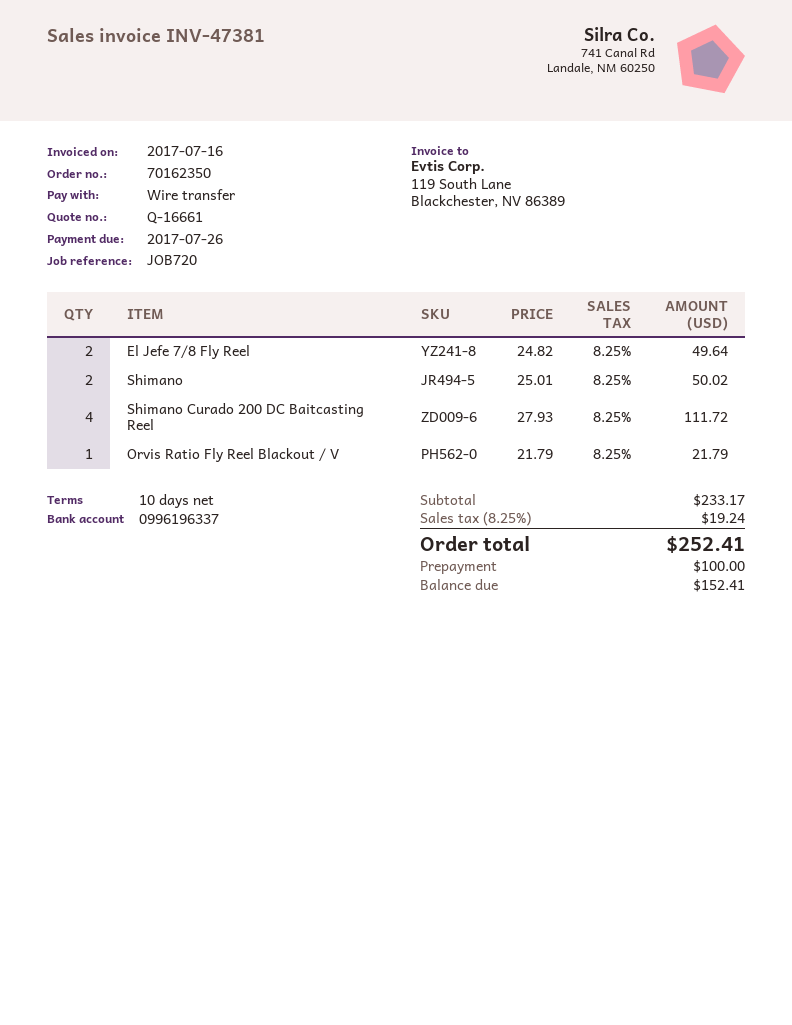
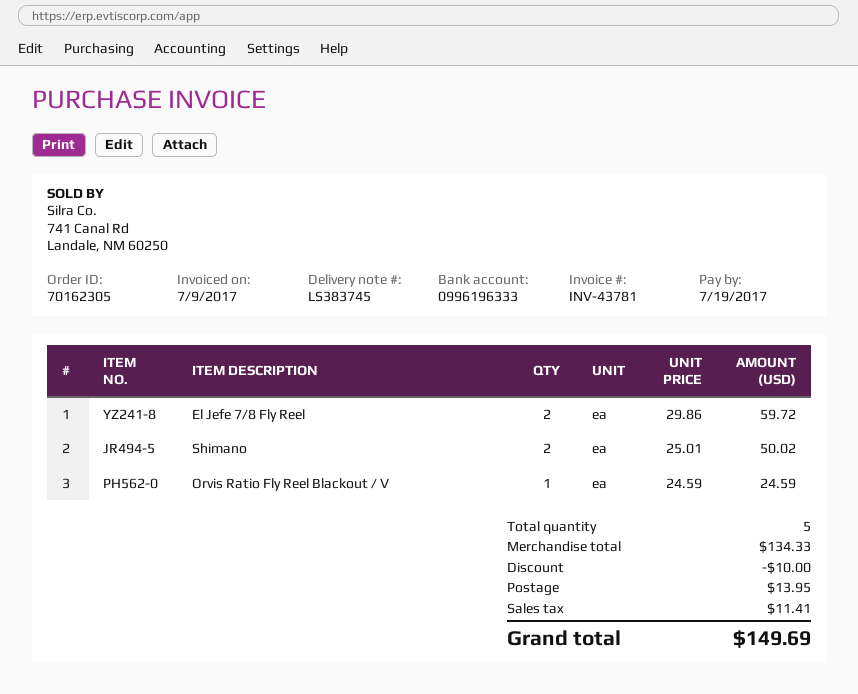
order number: 70162350 -> 70162305
invoice number: INV-47381 -> INV-43781
invoice date: 2017-07-16 -> 2017-07-09
due date: 2017-07-26 -> 2017-07-19
bank account: 0996196337 -> 0996196333
El Jefe 7/8 Fly Reel: 2 x 24.82 = 49.64 -> 2 x 29.86 = 59.72
Shimano Curado 200 DC Baitcasting Reel: 4 x 27.93 = 111.72 -> none
Orvis Ratio Fly Reel Blackout / V: 1 x 21.79 = 21.79 -> 1 x 24.59 = 24.59
subtotal: 233.17 -> 134.33
discount: none -> 10.00
shipping: none -> 13.95
tax: 19.24 -> 11.41
total: 252.41 -> 149.69

